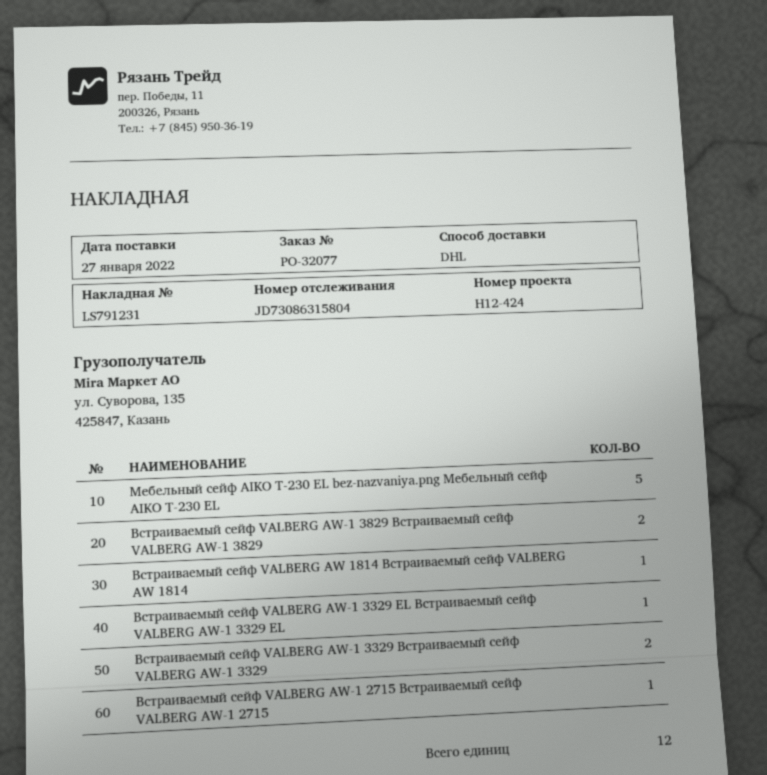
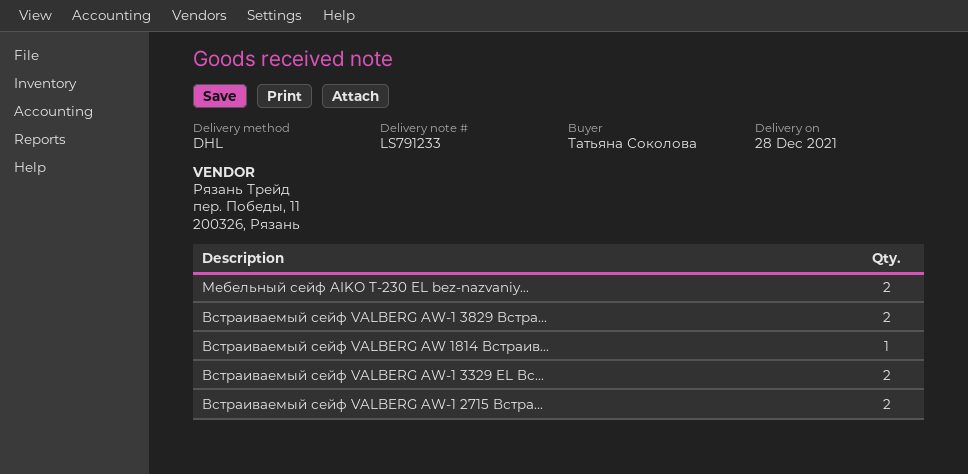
delivery note number: LS791231 -> LS791233
delivery date: 2022-01-27 -> 2021-12-28
Мебельный сейф AIKO T-230 EL bez-nazvaniya.png Мебельный сейф AIKO T-230 EL: 5 -> 2
Встраиваемый сейф VALBERG AW-1 3329 EL Встраиваемый сейф VALBERG AW-1 3329 EL: 1 -> 2
Встраиваемый сейф VALBERG AW-1 3329 Встраиваемый сейф VALBERG AW-1 3329: 2 -> none
Встраиваемый сейф VALBERG AW-1 2715 Встраиваемый сейф VALBERG AW-1 2715: 1 -> 2

